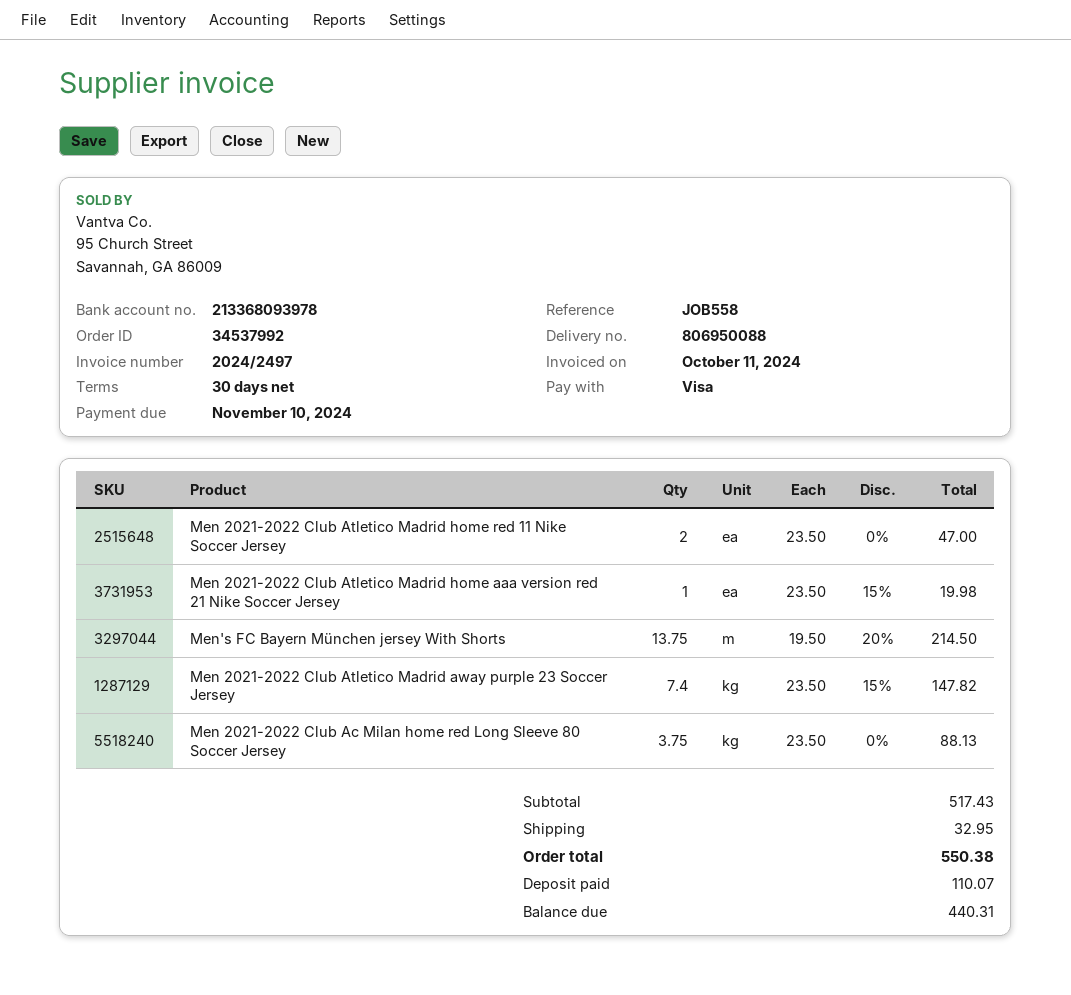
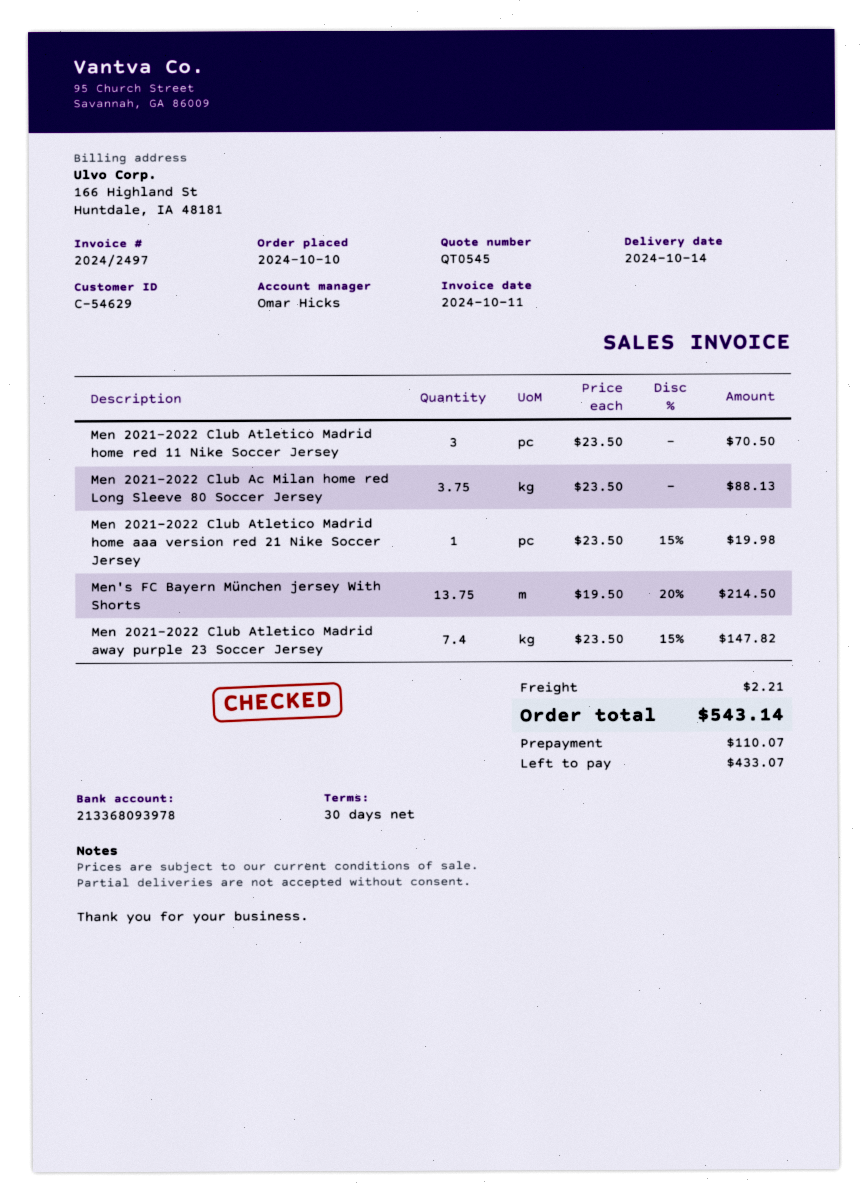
Men 2021-2022 Club Atletico Madrid home red 11 Nike Soccer Jersey: 2 x 23.50 = 47.00 -> 3 x 23.50 = 70.50
shipping: 32.95 -> 2.21
total: 550.38 -> 543.14
balance: 440.31 -> 433.07

